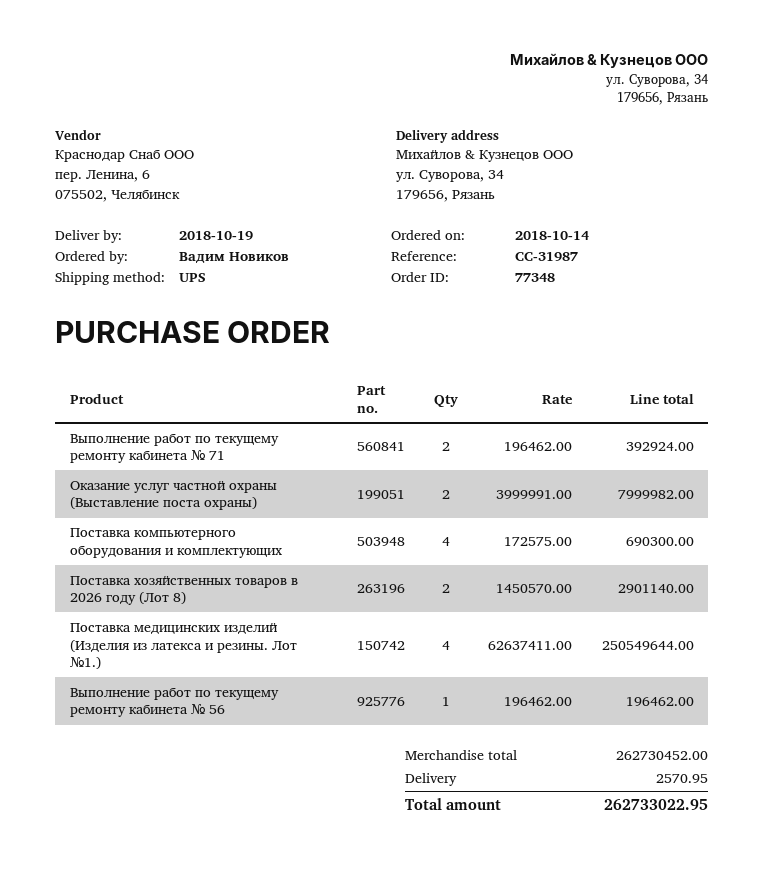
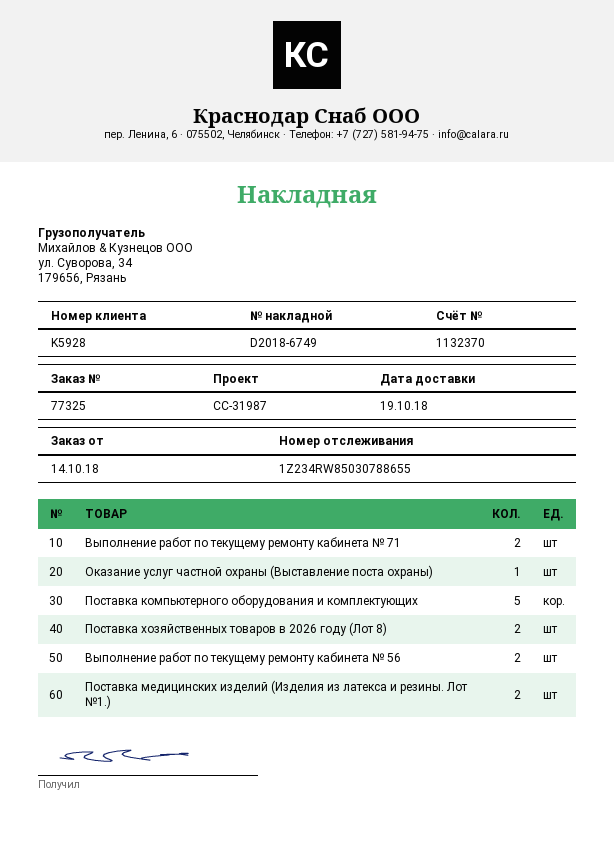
order number: 77348 -> 77325
Оказание услуг частной охраны (Выставление поста охраны): 2 -> 1
Поставка компьютерного оборудования и комплектующих: 4 -> 5
Поставка медицинских изделий (Изделия из латекса и резины. Лот №1.): 4 -> 2
Выполнение работ по текущему ремонту кабинета № 56: 1 -> 2

